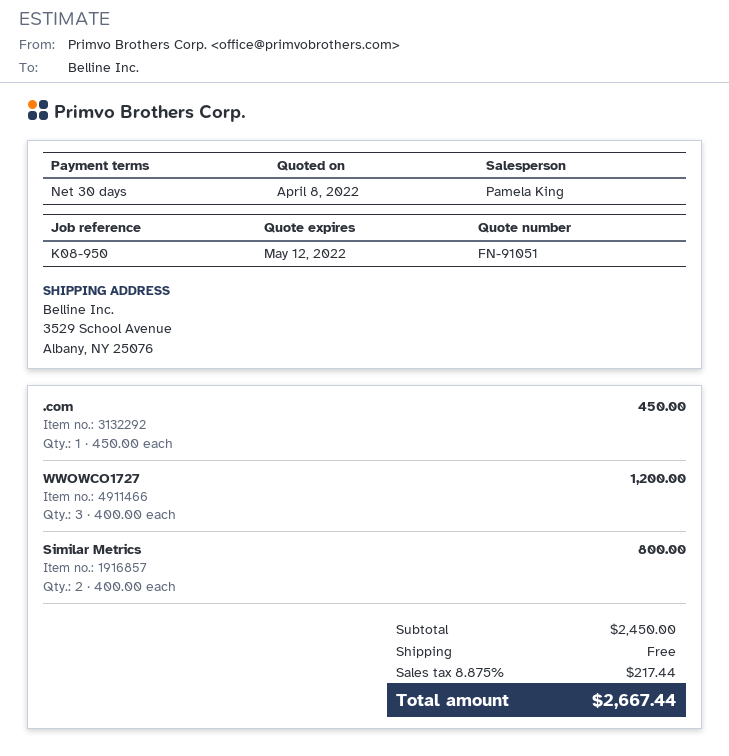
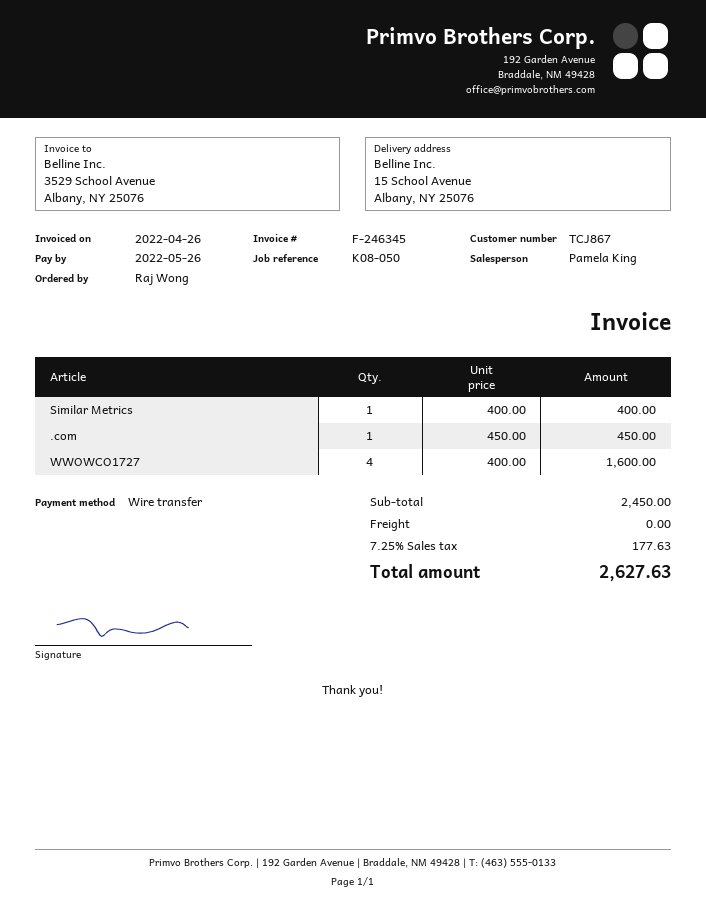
reference: K08-950 -> K08-050
ship to: 3529 School Avenue, Albany, NY 25076 -> 15 School Avenue, Albany, NY 25076
WWOWCO1727: 3 x 400.00 = 1200.00 -> 4 x 400.00 = 1600.00
Similar Metrics: 2 x 400.00 = 800.00 -> 1 x 400.00 = 400.00
tax: 8.875% = 217.44 -> 7.25% = 177.63
total: 2667.44 -> 2627.63

